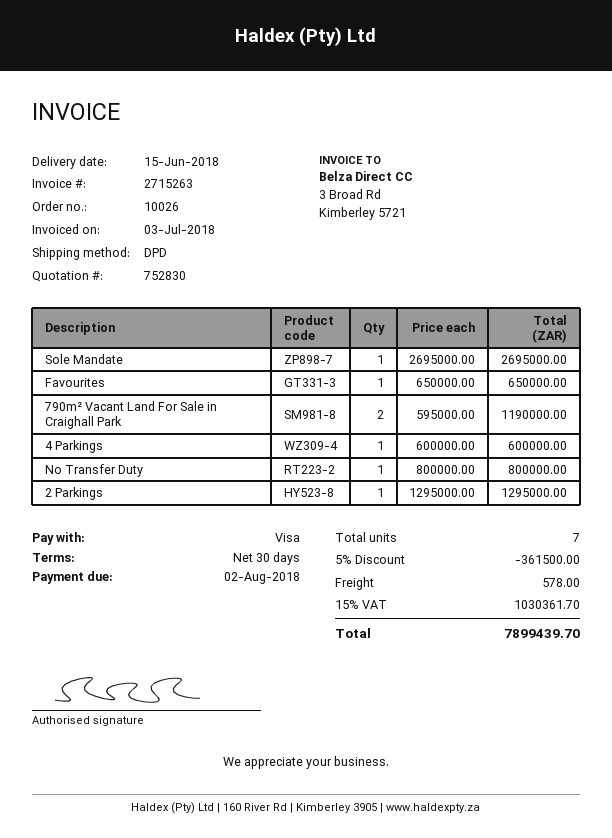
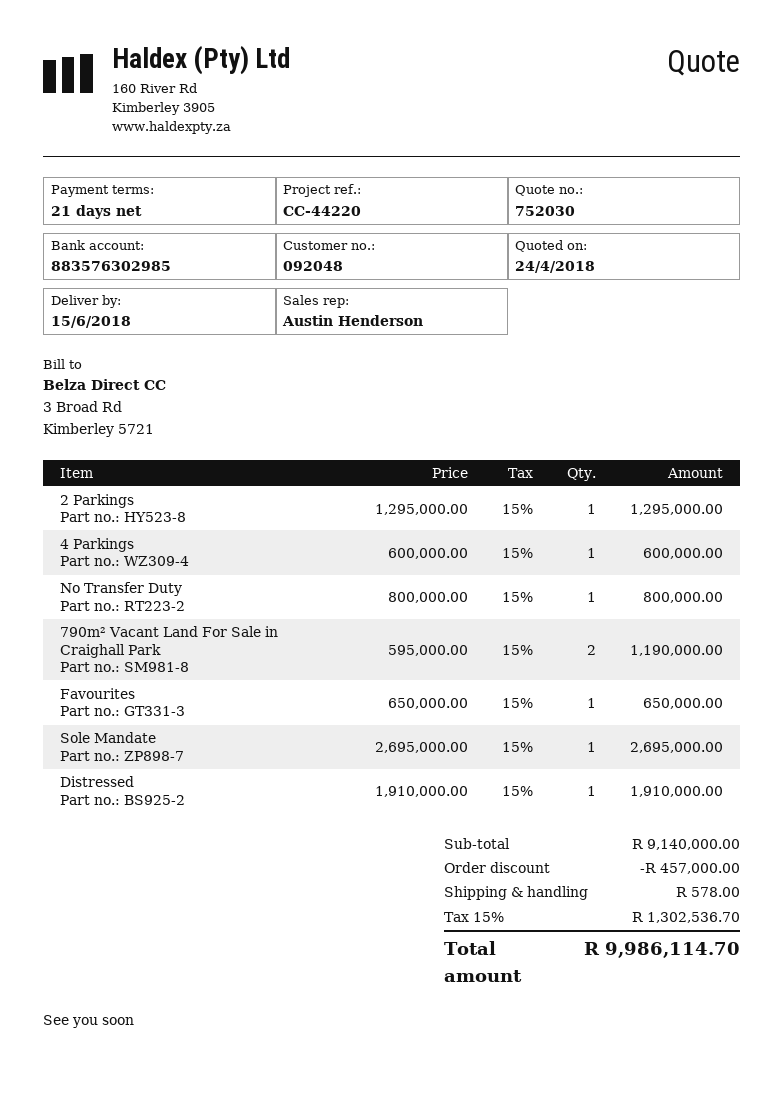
quote number: 752830 -> 752030
payment terms: 30 days -> 21 days
Distressed: none -> 1 x 1910000.00 = 1910000.00
discount: 361500.00 -> 457000.00
tax: 15% = 1030361.70 -> 15% = 1302536.70
total: 7899439.70 -> 9986114.70

